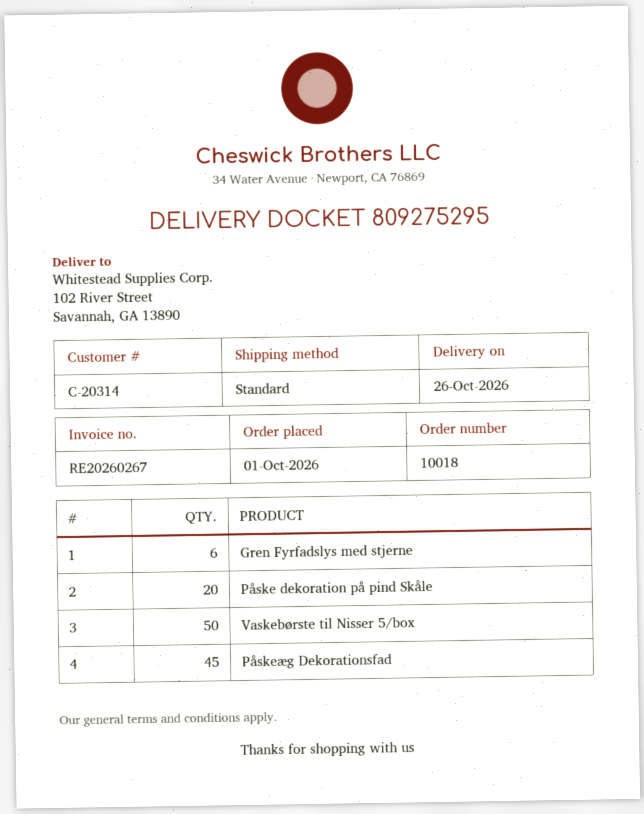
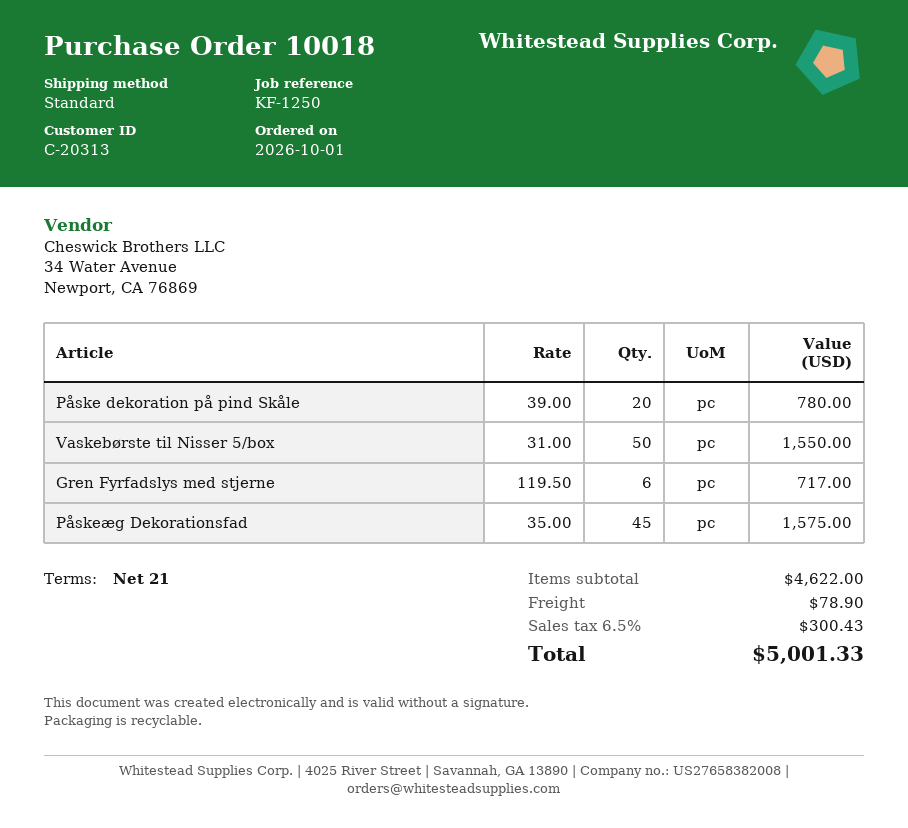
customer number: C-20314 -> C-20313

